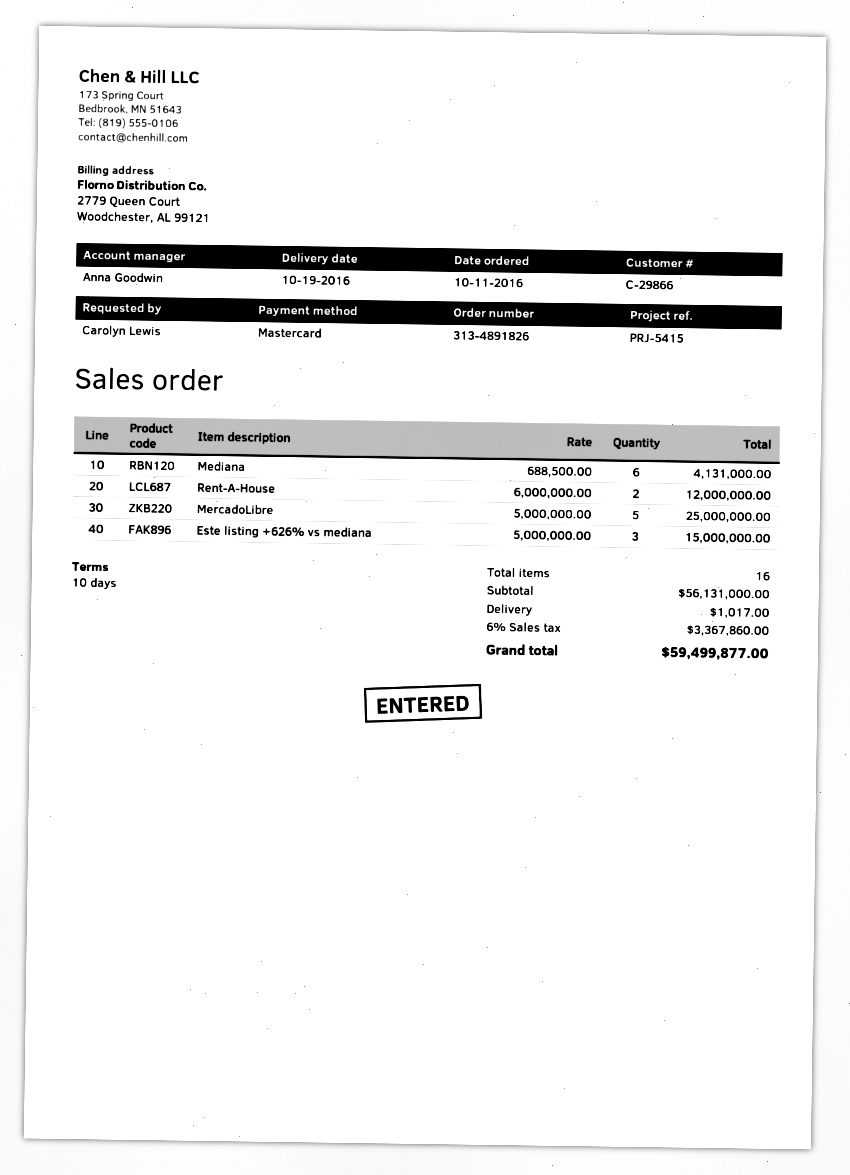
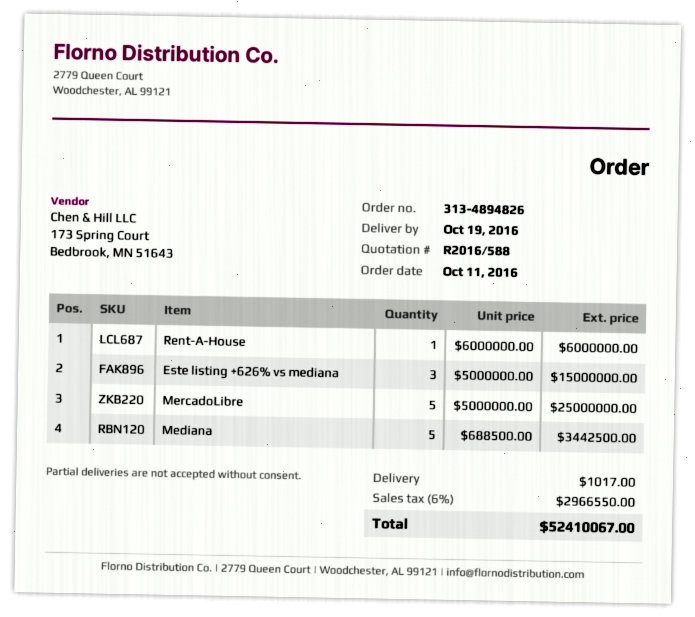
order number: 313-4891826 -> 313-4894826
Mediana: 6 x 688500.00 = 4131000.00 -> 5 x 688500.00 = 3442500.00
Rent-A-House: 2 x 6000000.00 = 12000000.00 -> 1 x 6000000.00 = 6000000.00
tax: 6% = 3367860.00 -> 6% = 2966550.00
total: 59499877.00 -> 52410067.00

